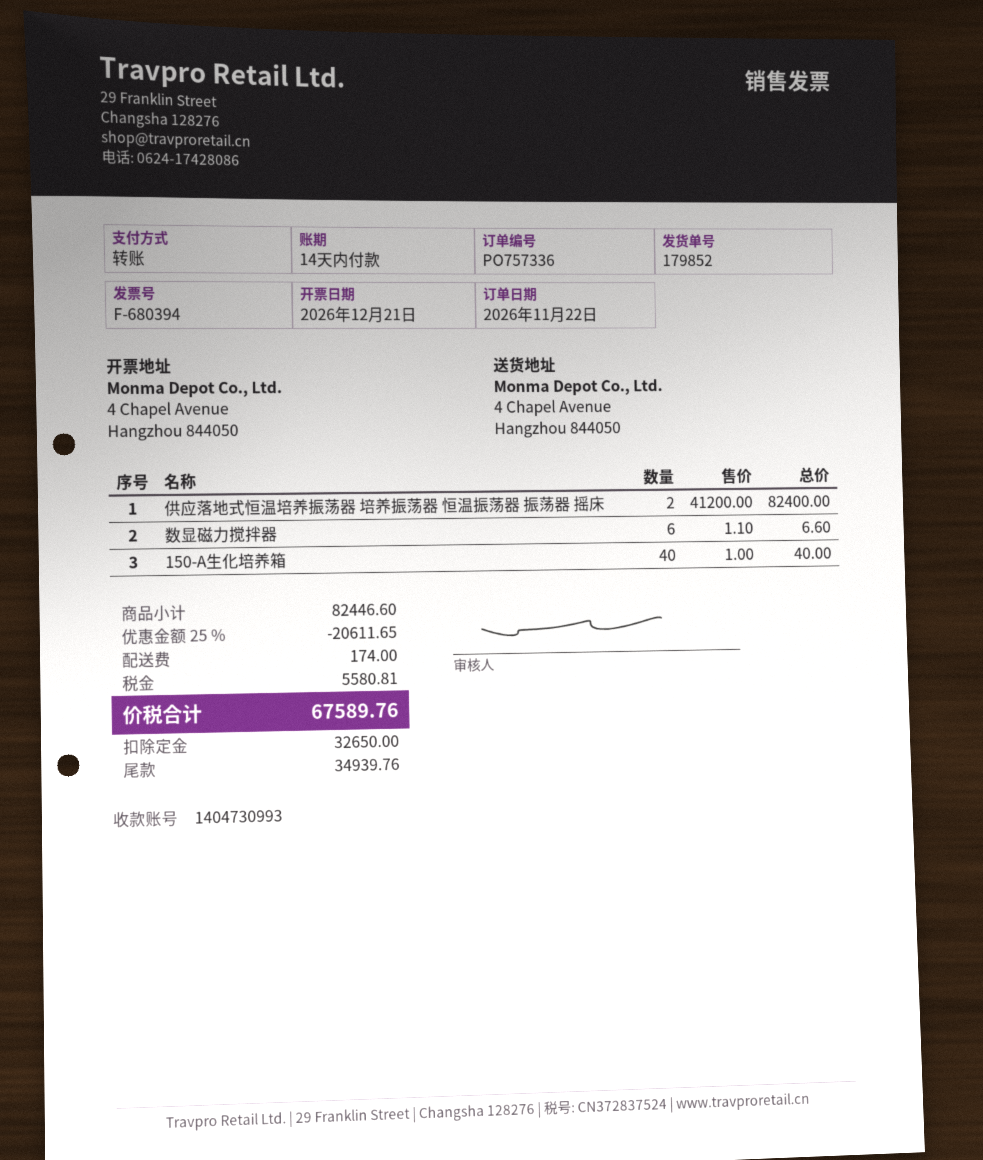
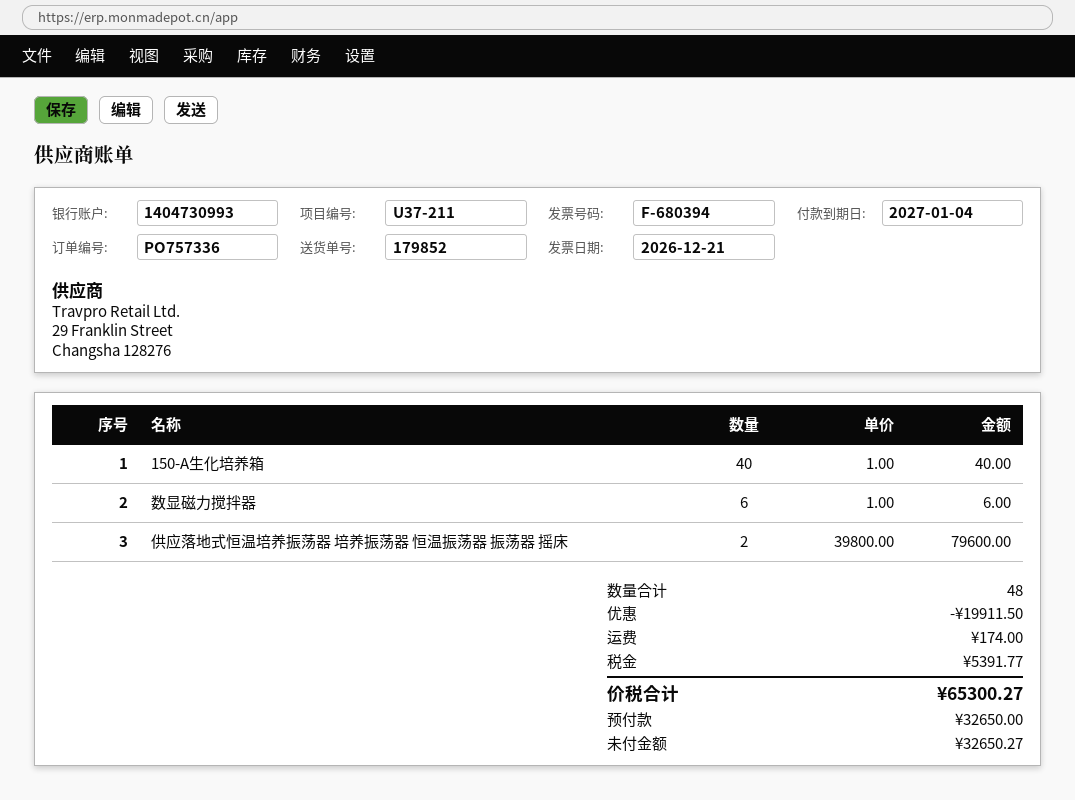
供应落地式恒温培养振荡器 培养振荡器 恒温振荡器 振荡器 摇床: 2 x 41200.00 = 82400.00 -> 2 x 39800.00 = 79600.00
数显磁力搅拌器: 6 x 1.10 = 6.60 -> 6 x 1.00 = 6.00
discount: 20611.65 -> 19911.50
tax: 5580.81 -> 5391.77
total: 67589.76 -> 65300.27
balance: 34939.76 -> 32650.27

